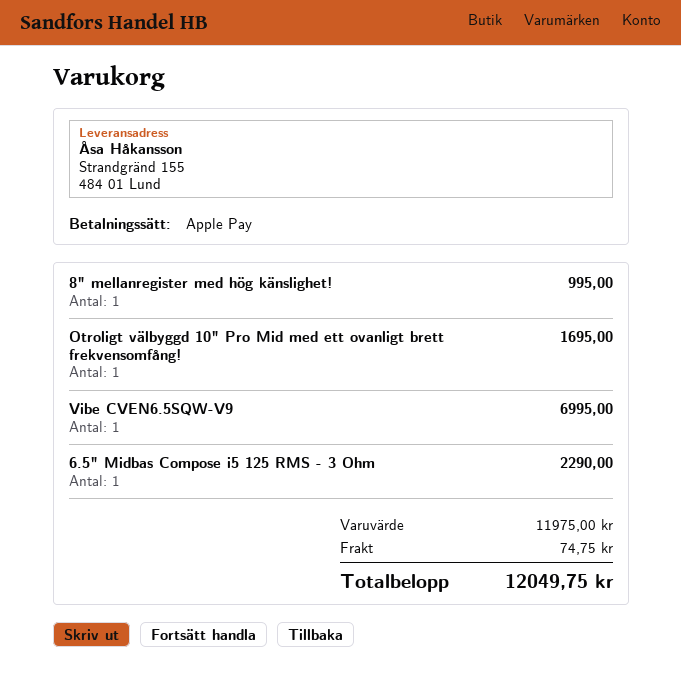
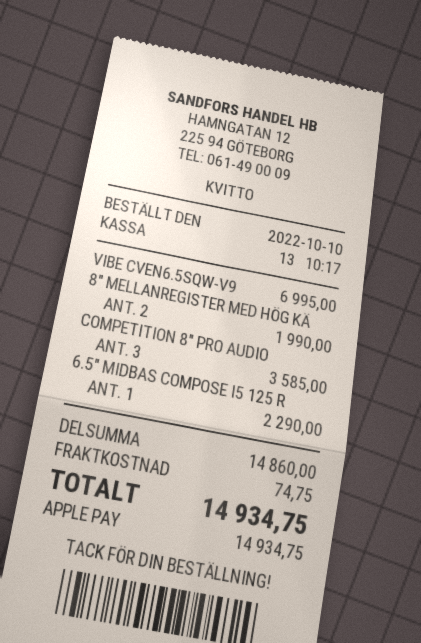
8" mellanregister med hög känslighet!: 1 for 995.00 -> 2 for 1990.00
Otroligt välbyggd 10" Pro Mid med ett ovanligt brett frekvensomfång!: 1 for 1695.00 -> none
COMPETITION 8" PRO AUDIO: none -> 3 for 3585.00
subtotal: 11975.00 -> 14860.00
total: 12049.75 -> 14934.75

